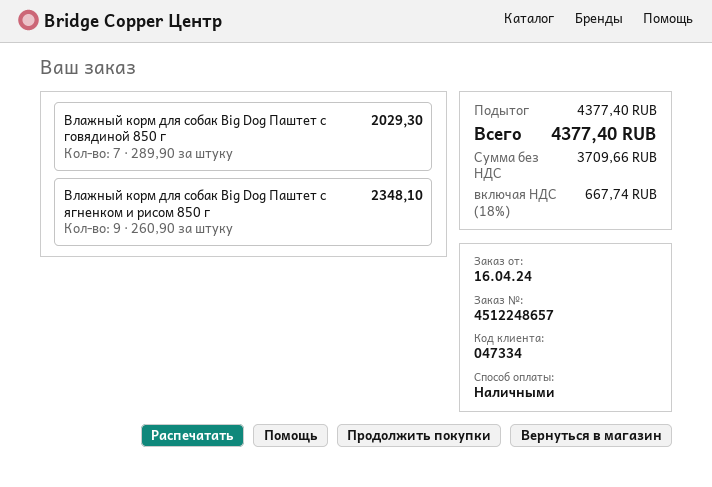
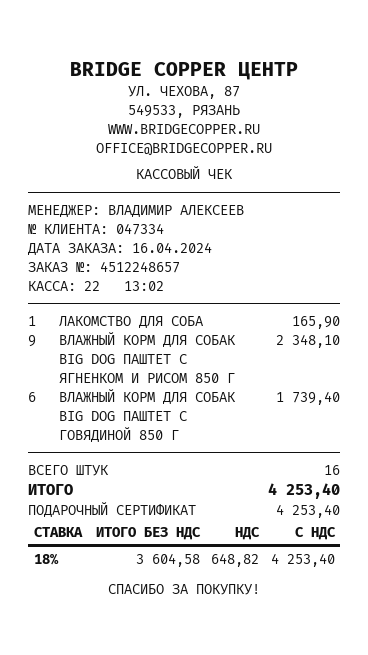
payment method: cash -> gift card
Влажный корм для собак Big Dog Паштет с говядиной 850 г: 7 for 2029.30 -> 6 for 1739.40
ЛАКОМСТВО ДЛЯ СОБА: none -> 1 for 165.90
net: 3709.66 -> 3604.58
tax: 18% = 667.74 -> 18% = 648.82
total: 4377.40 -> 4253.40

